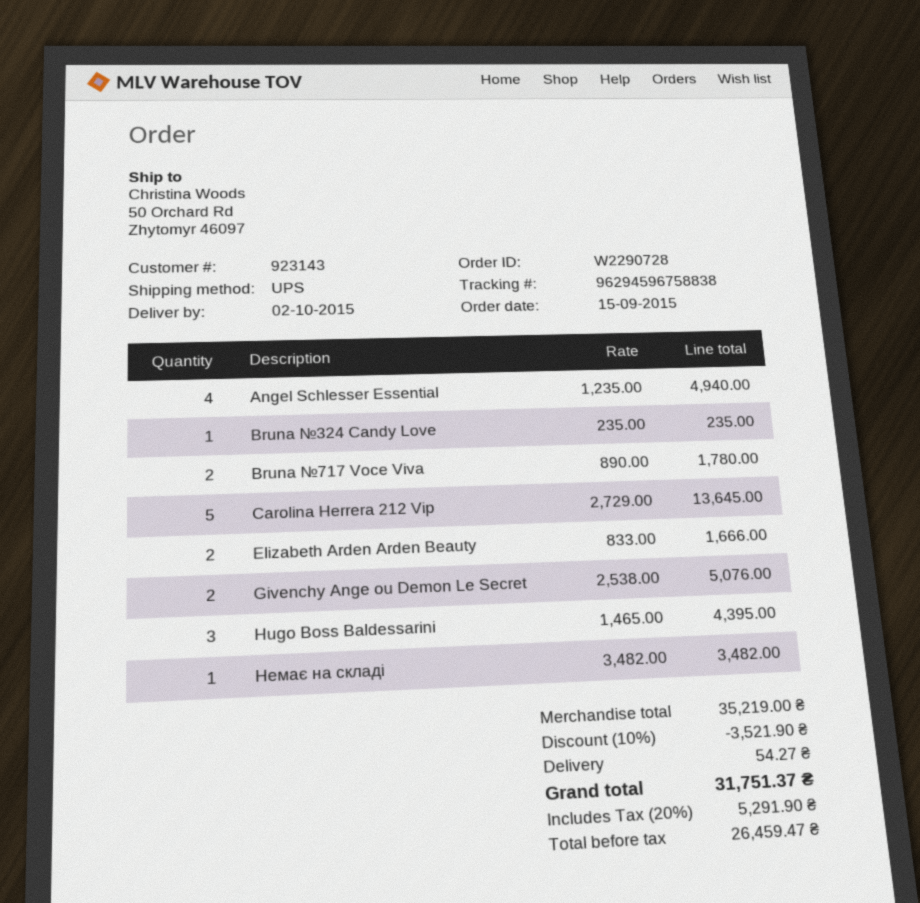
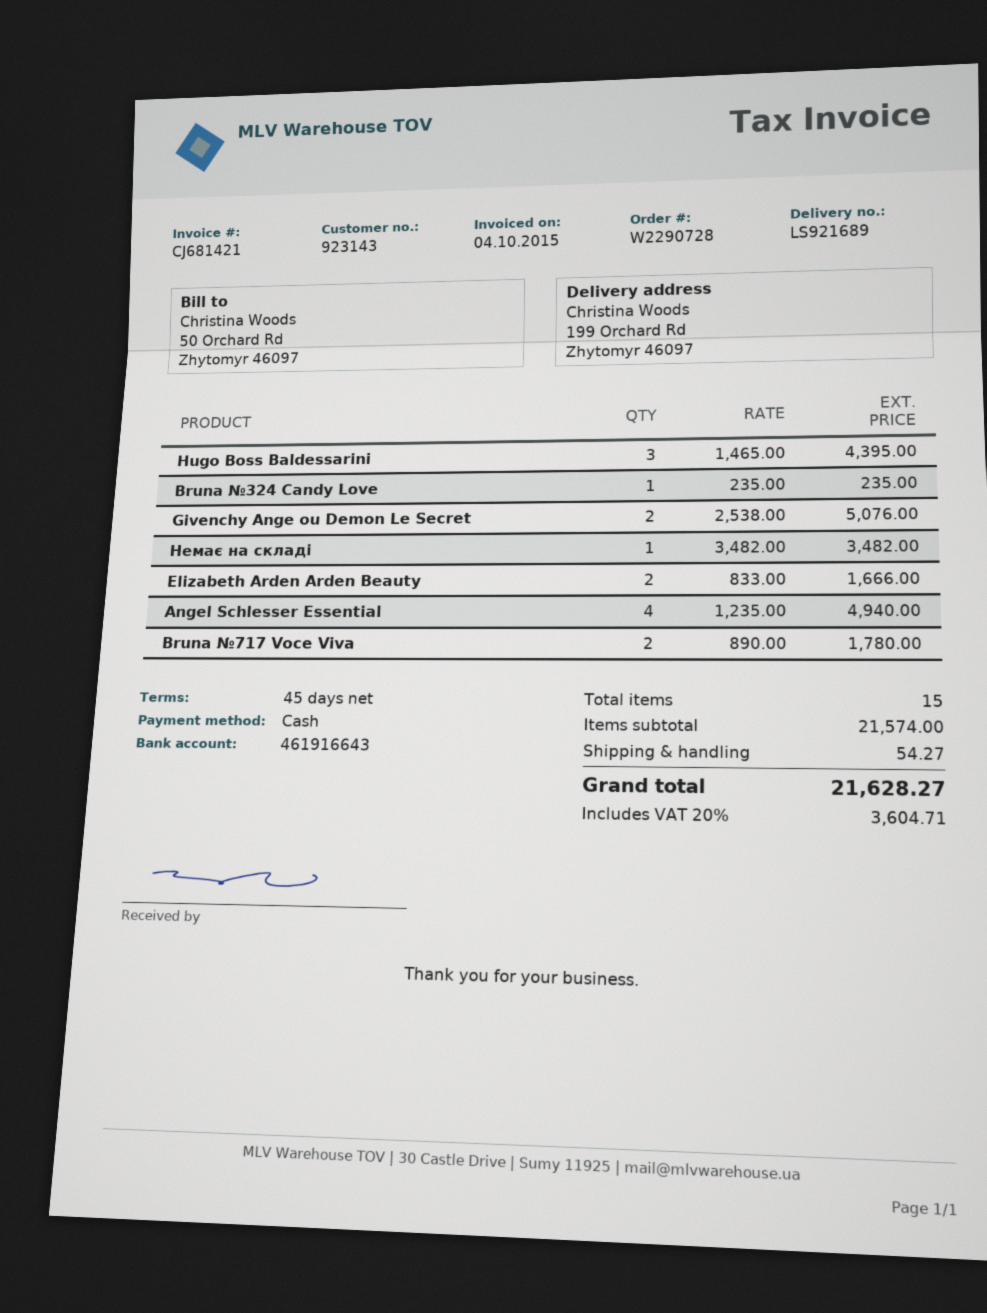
ship to: 50 Orchard Rd, Zhytomyr 46097 -> 199 Orchard Rd, Zhytomyr 46097
Carolina Herrera 212 Vip: 5 x 2729.00 = 13645.00 -> none
subtotal: 35219.00 -> 21574.00
discount: 10% = 3521.90 -> none
tax: 20% = 5291.90 -> 20% = 3604.71
total: 31751.37 -> 21628.27

